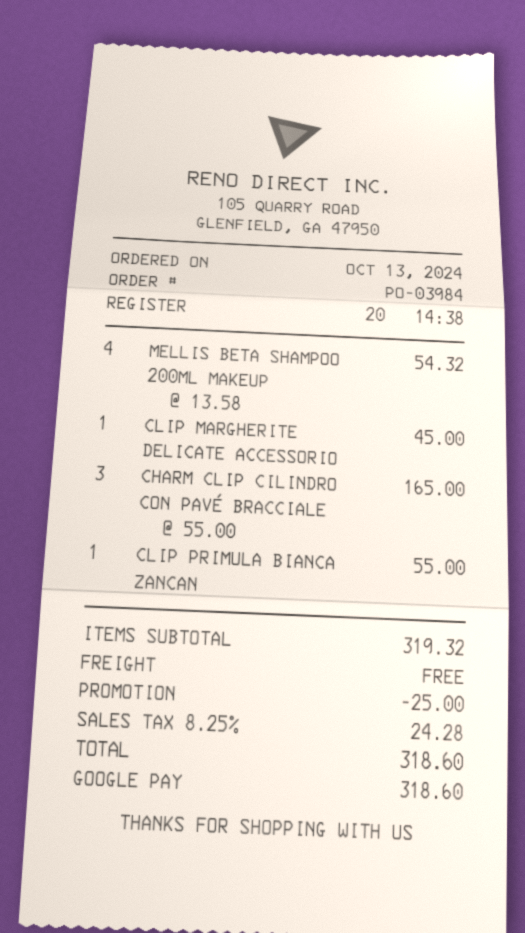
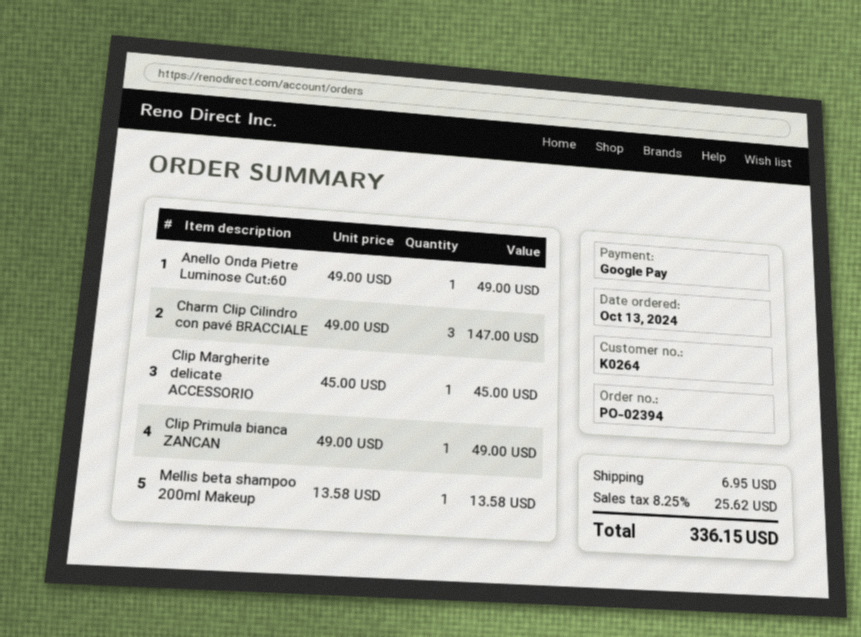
order number: PO-03984 -> PO-02394
MELLIS BETA SHAMPOO 200ML MAKEUP: 4 x 13.58 = 54.32 -> 1 x 13.58 = 13.58
CHARM CLIP CILINDRO CON PAVÉ BRACCIALE: 3 x 55.00 = 165.00 -> 3 x 49.00 = 147.00
CLIP PRIMULA BIANCA ZANCAN: 1 x 55.00 = 55.00 -> 1 x 49.00 = 49.00
Anello Onda Pietre Luminose Cut:60: none -> 1 x 49.00 = 49.00
discount: 25.00 -> none
shipping: 0.00 -> 6.95
tax: 8.25% = 24.28 -> 8.25% = 25.62
total: 318.60 -> 336.15

